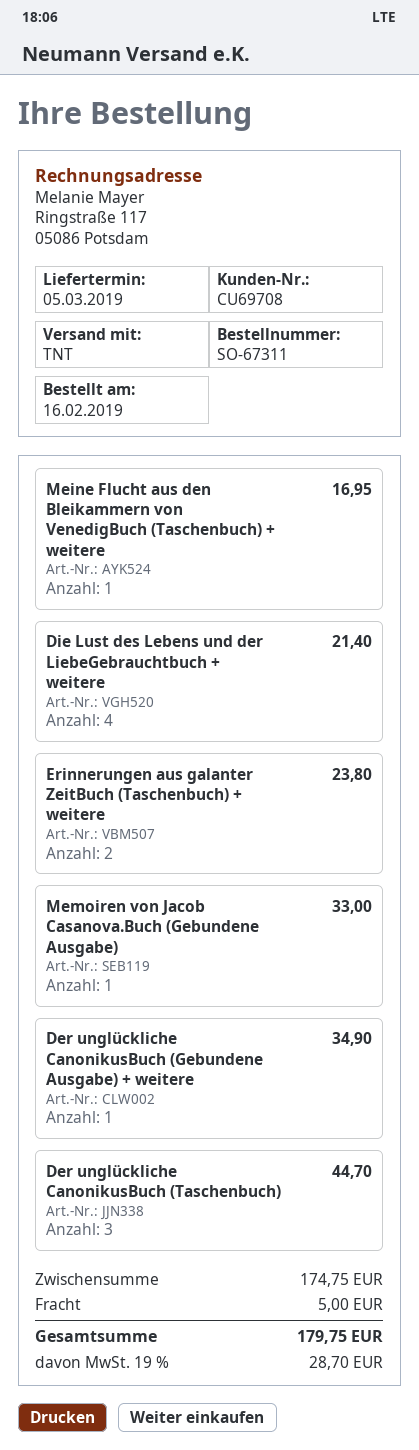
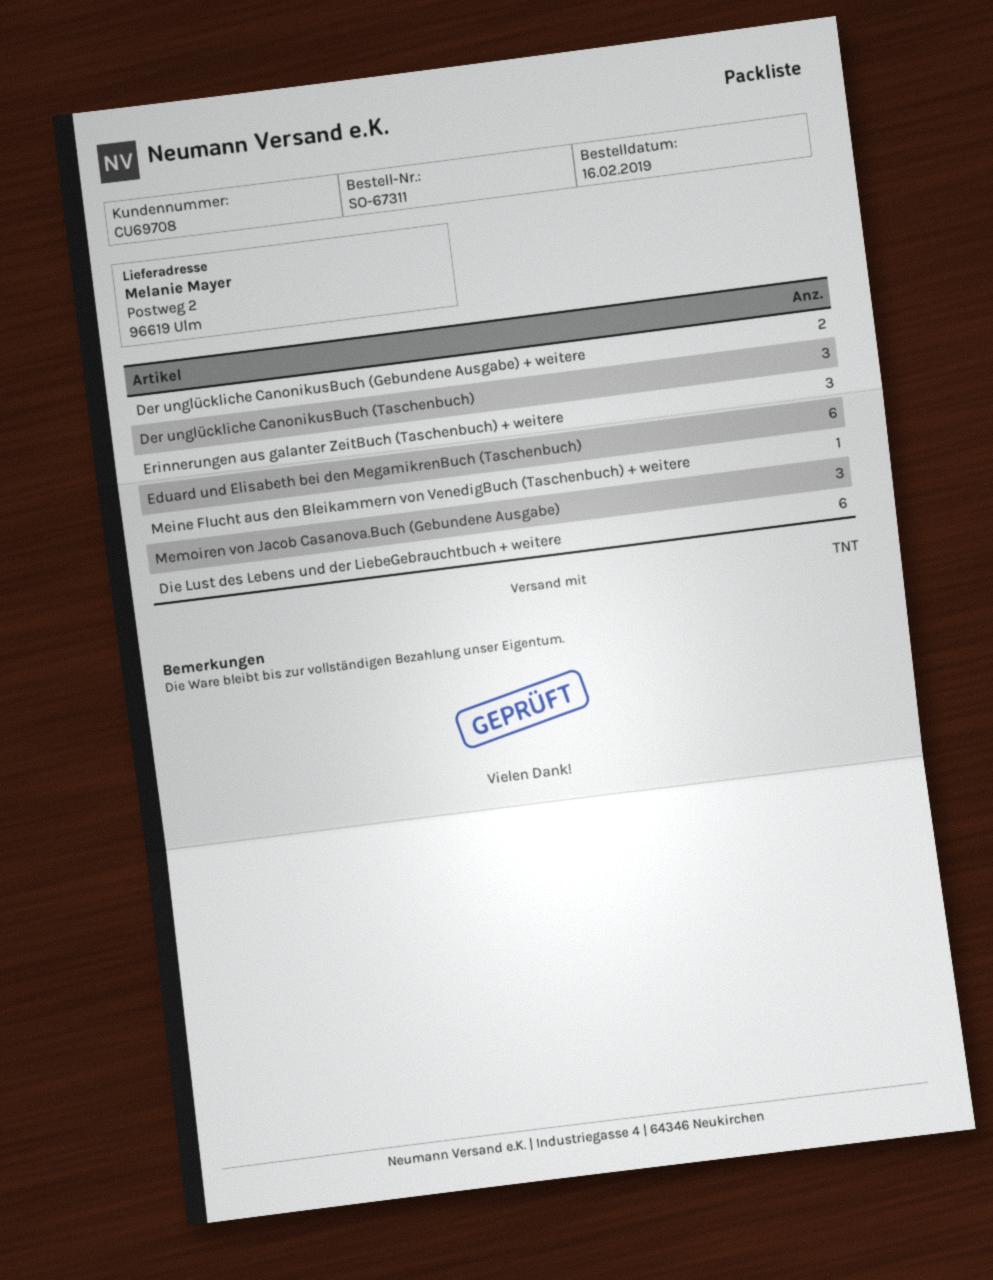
Die Lust des Lebens und der LiebeGebrauchtbuch + weitere: 4 -> 6
Erinnerungen aus galanter ZeitBuch (Taschenbuch) + weitere: 2 -> 3
Memoiren von Jacob Casanova.Buch (Gebundene Ausgabe): 1 -> 3
Der unglückliche CanonikusBuch (Gebundene Ausgabe) + weitere: 1 -> 2
Eduard und Elisabeth bei den MegamikrenBuch (Taschenbuch): none -> 6

